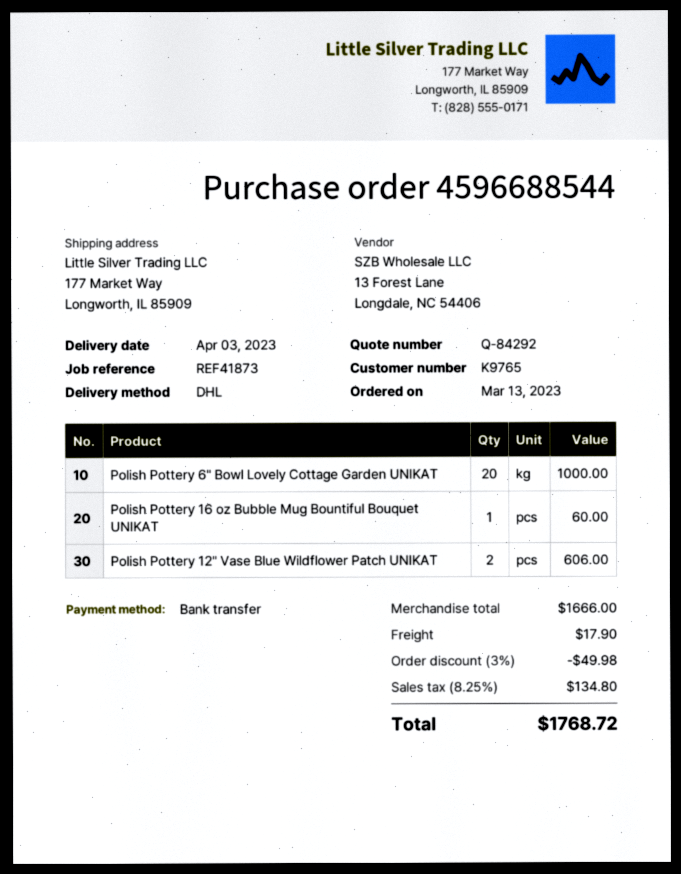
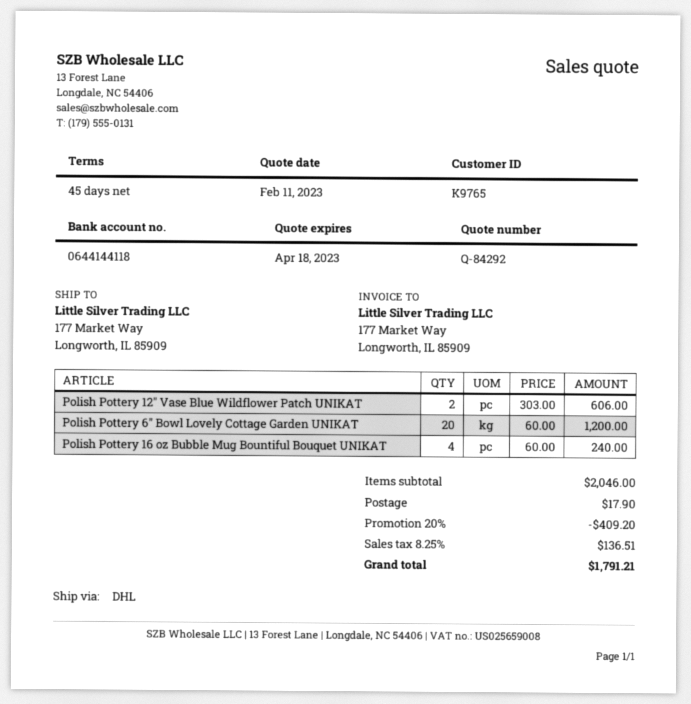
Polish Pottery 6" Bowl Lovely Cottage Garden UNIKAT: 20 for 1000.00 -> 20 for 1200.00
Polish Pottery 16 oz Bubble Mug Bountiful Bouquet UNIKAT: 1 for 60.00 -> 4 for 240.00
subtotal: 1666.00 -> 2046.00
discount: 3% = 49.98 -> 20% = 409.20
tax: 8.25% = 134.80 -> 8.25% = 136.51
total: 1768.72 -> 1791.21

